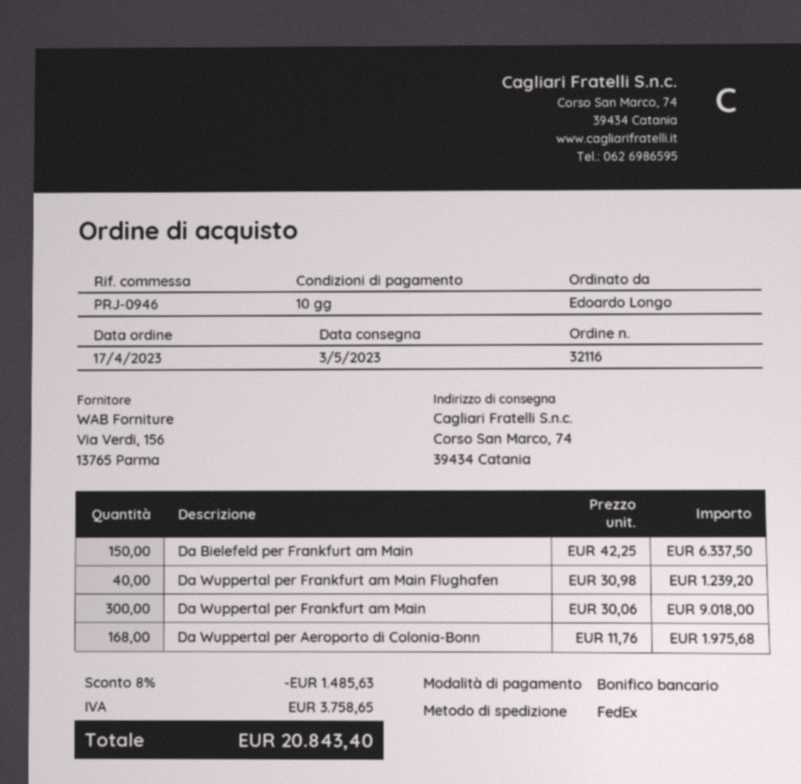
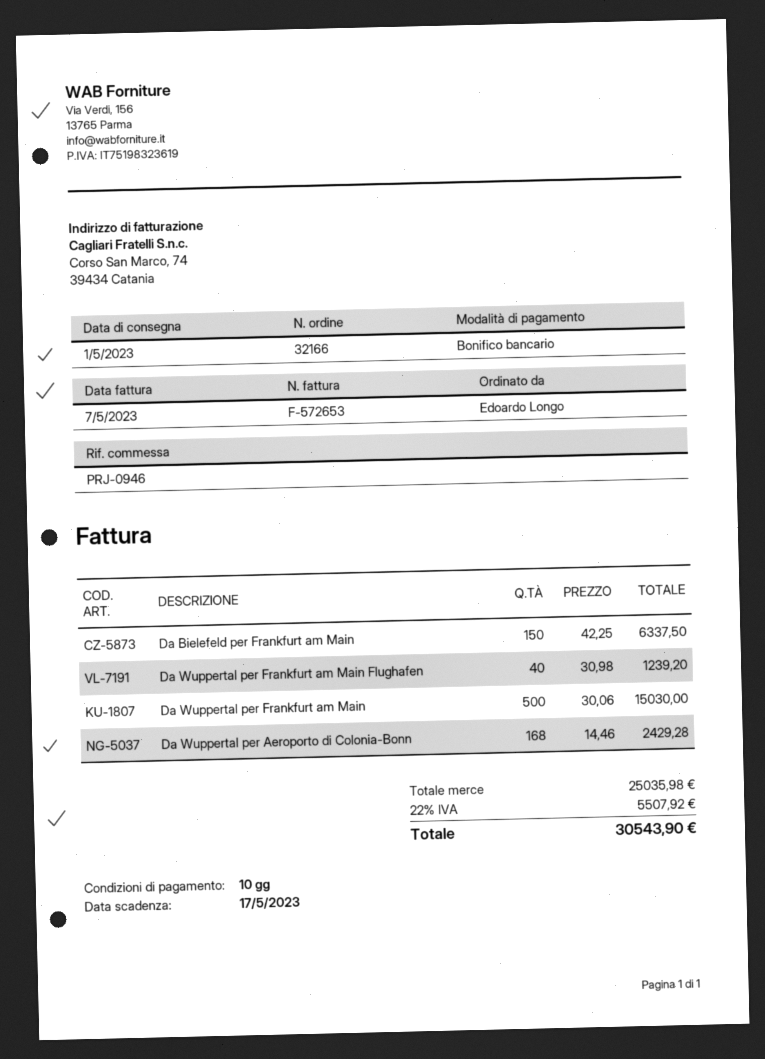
order number: 32116 -> 32166
delivery date: 2023-05-03 -> 2023-05-01
Da Wuppertal per Frankfurt am Main: 300 x 30.06 = 9018.00 -> 500 x 30.06 = 15030.00
Da Wuppertal per Aeroporto di Colonia-Bonn: 168 x 11.76 = 1975.68 -> 168 x 14.46 = 2429.28
discount: 8% = 1485.63 -> none
tax: 3758.65 -> 5507.92
total: 20843.40 -> 30543.90

